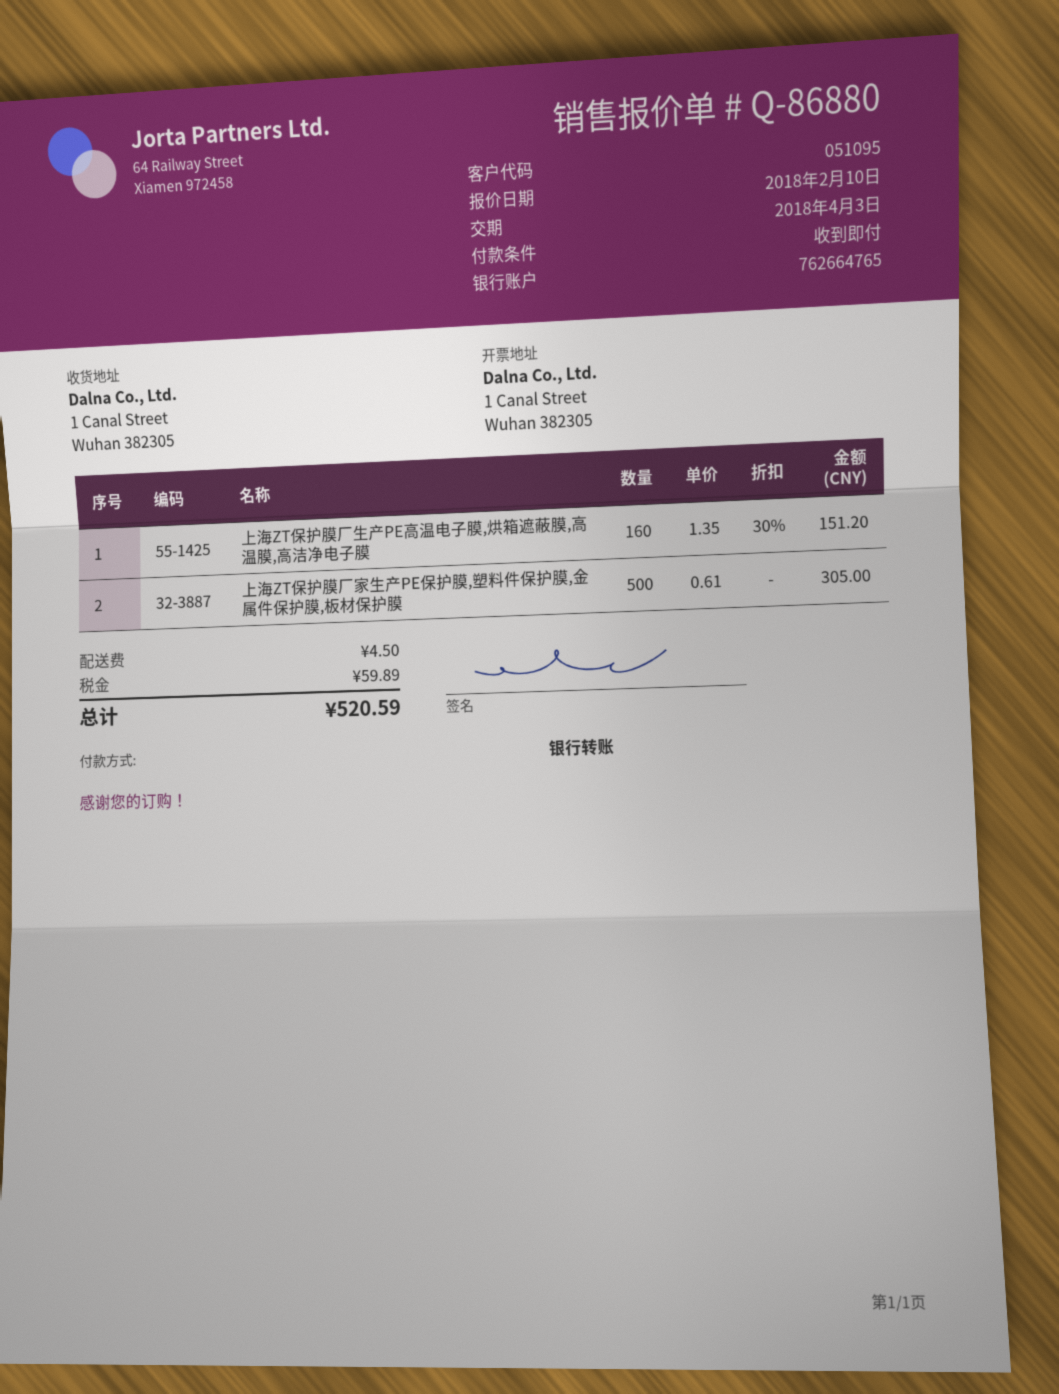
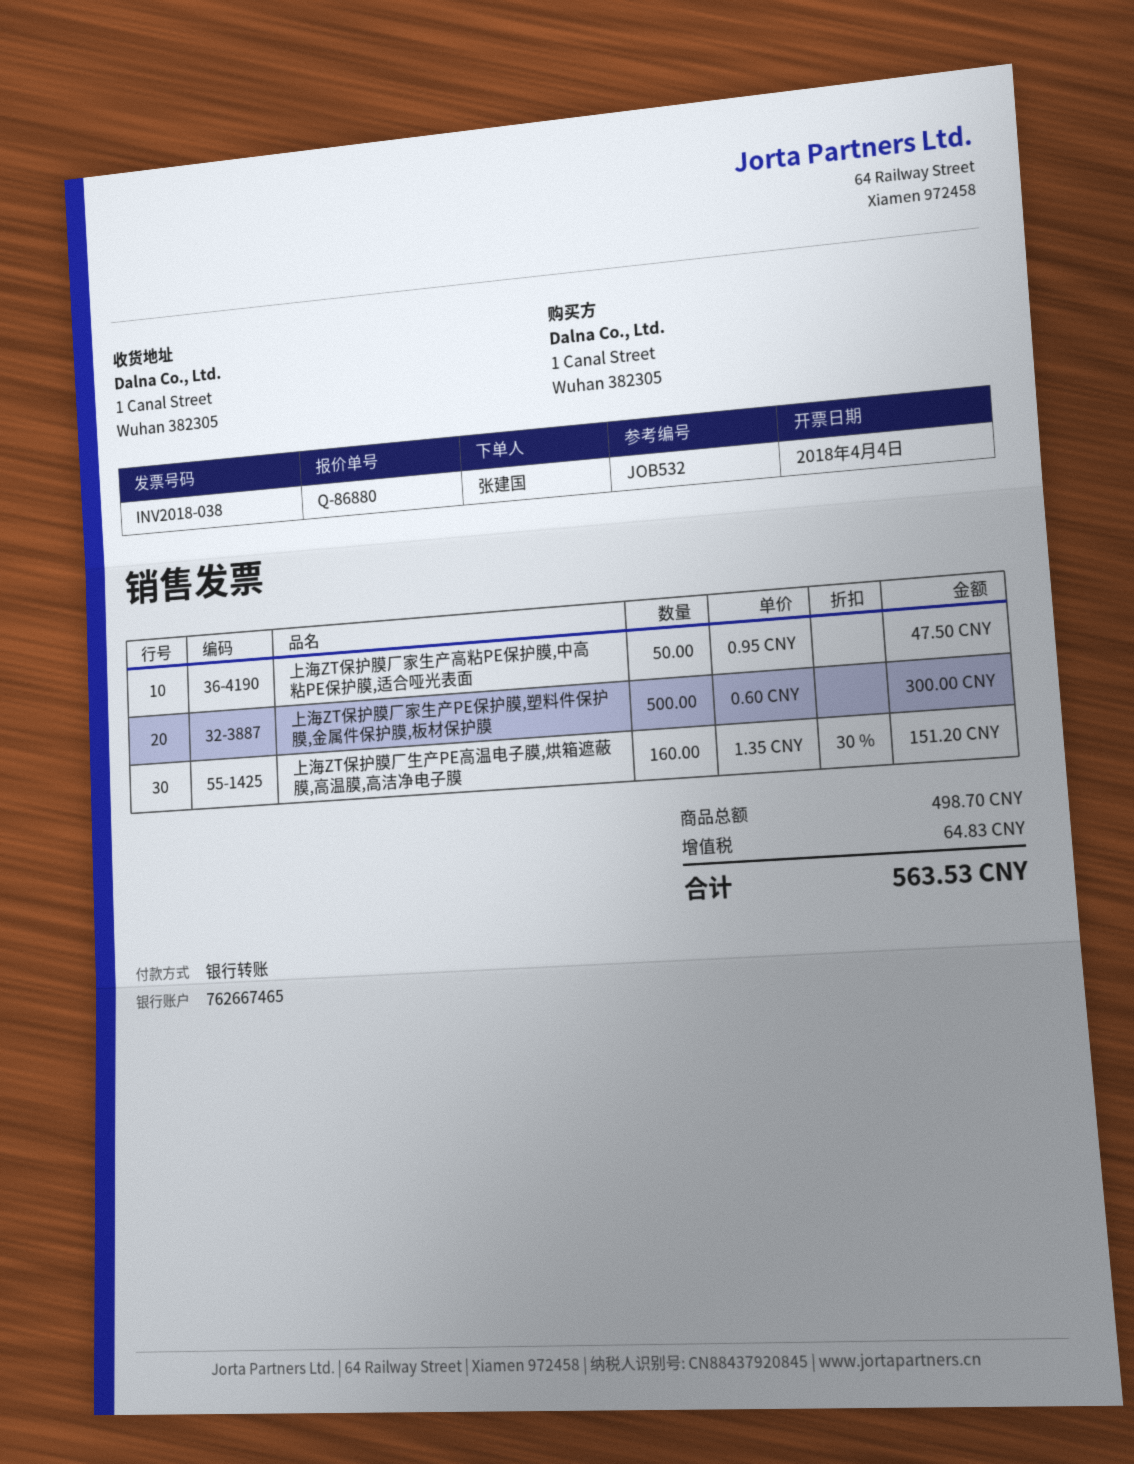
bank account: 762664765 -> 762667465
上海ZT保护膜厂家生产PE保护膜,塑料件保护膜,金属件保护膜,板材保护膜: 500 x 0.61 = 305.00 -> 500 x 0.60 = 300.00
上海ZT保护膜厂家生产高粘PE保护膜,中高粘PE保护膜,适合哑光表面: none -> 50 x 0.95 = 47.50
shipping: 4.50 -> none
tax: 59.89 -> 64.83
total: 520.59 -> 563.53

